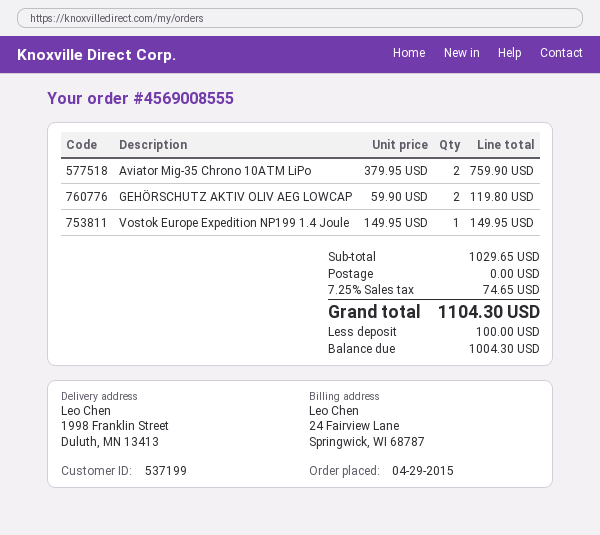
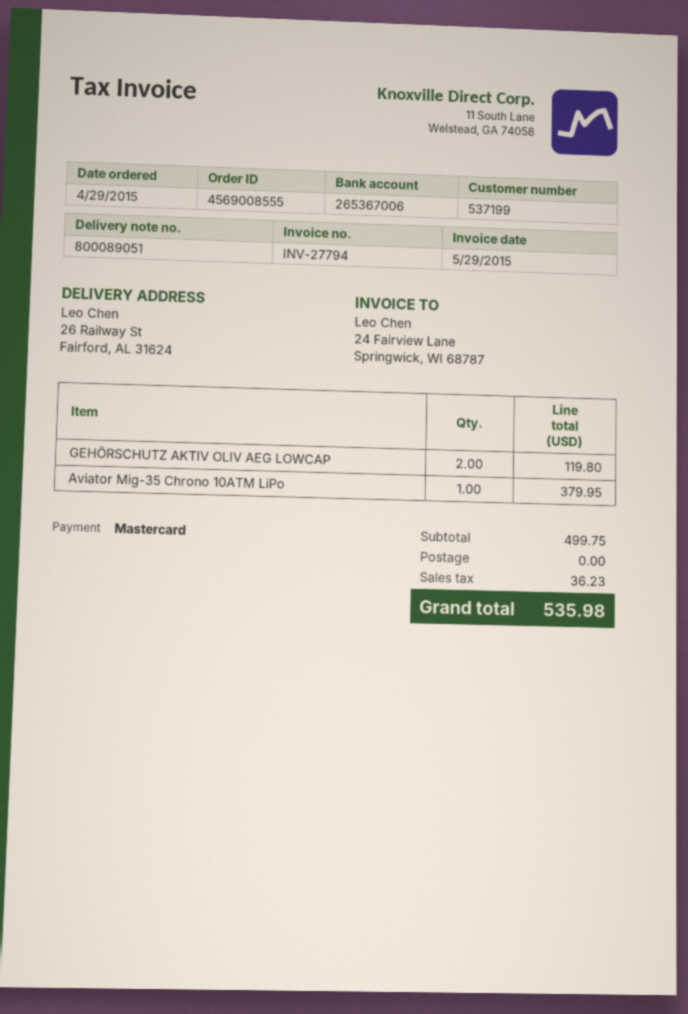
ship to: 1998 Franklin Street, Duluth, MN 13413 -> 26 Railway St, Fairford, AL 31624
Aviator Mig-35 Chrono 10ATM LiPo: 2 for 759.90 -> 1 for 379.95
Vostok Europe Expedition NP199 1.4 Joule: 1 for 149.95 -> none
subtotal: 1029.65 -> 499.75
tax: 74.65 -> 36.23
total: 1104.30 -> 535.98

